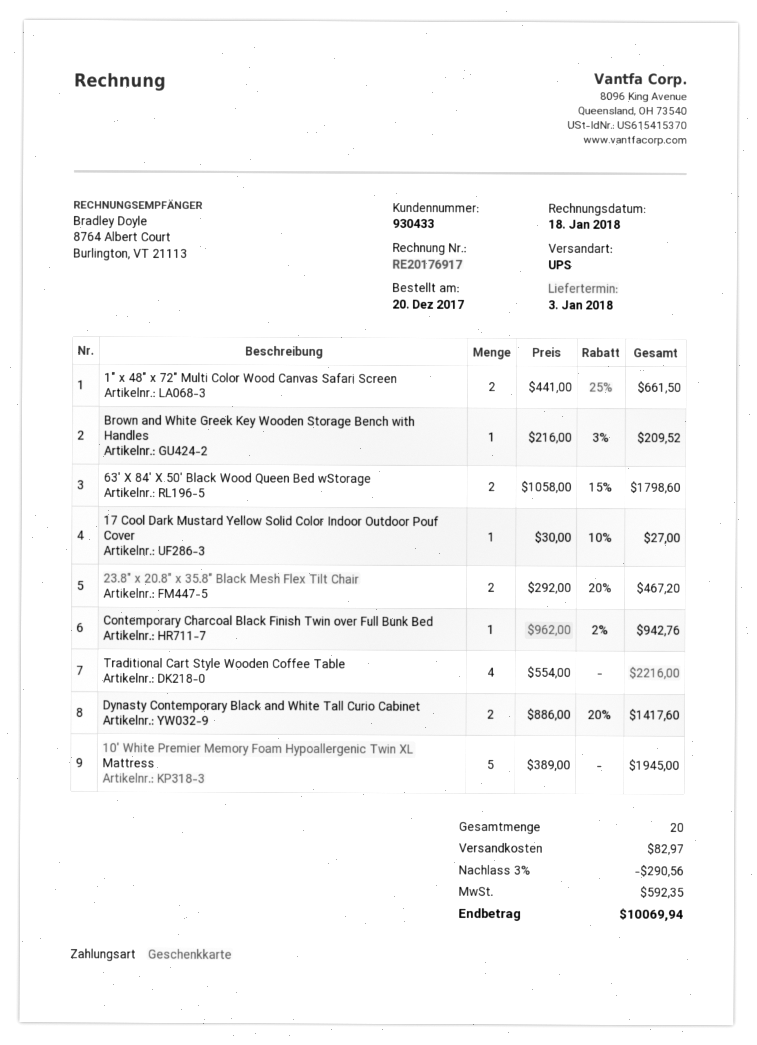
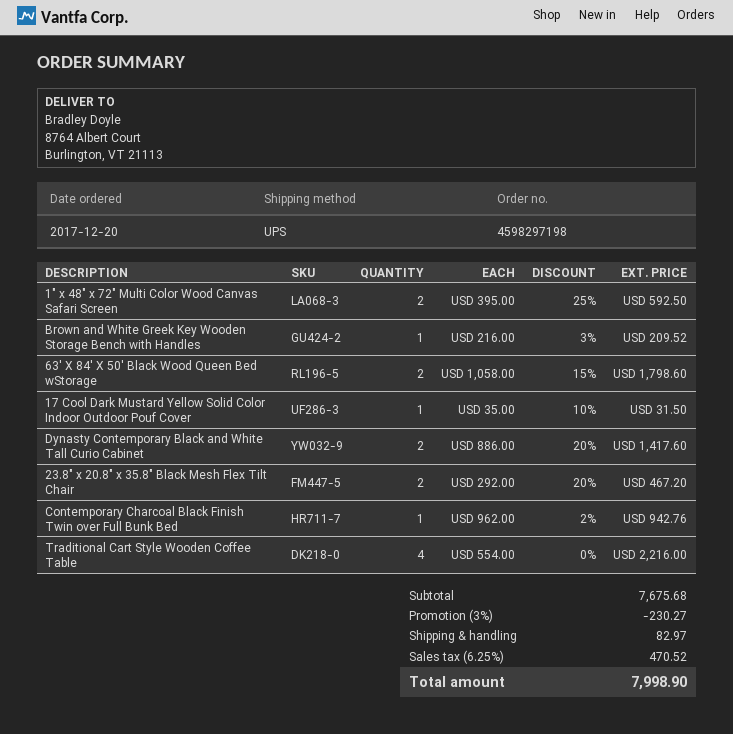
1" x 48" x 72" Multi Color Wood Canvas Safari Screen: 2 x 441.00 - 25% = 661.50 -> 2 x 395.00 - 25% = 592.50
17 Cool Dark Mustard Yellow Solid Color Indoor Outdoor Pouf Cover: 1 x 30.00 - 10% = 27.00 -> 1 x 35.00 - 10% = 31.50
10' White Premier Memory Foam Hypoallergenic Twin XL Mattress: 5 x 389.00 = 1945.00 -> none
discount: 3% = 290.56 -> 3% = 230.27
tax: 592.35 -> 470.52
total: 10069.94 -> 7998.90

